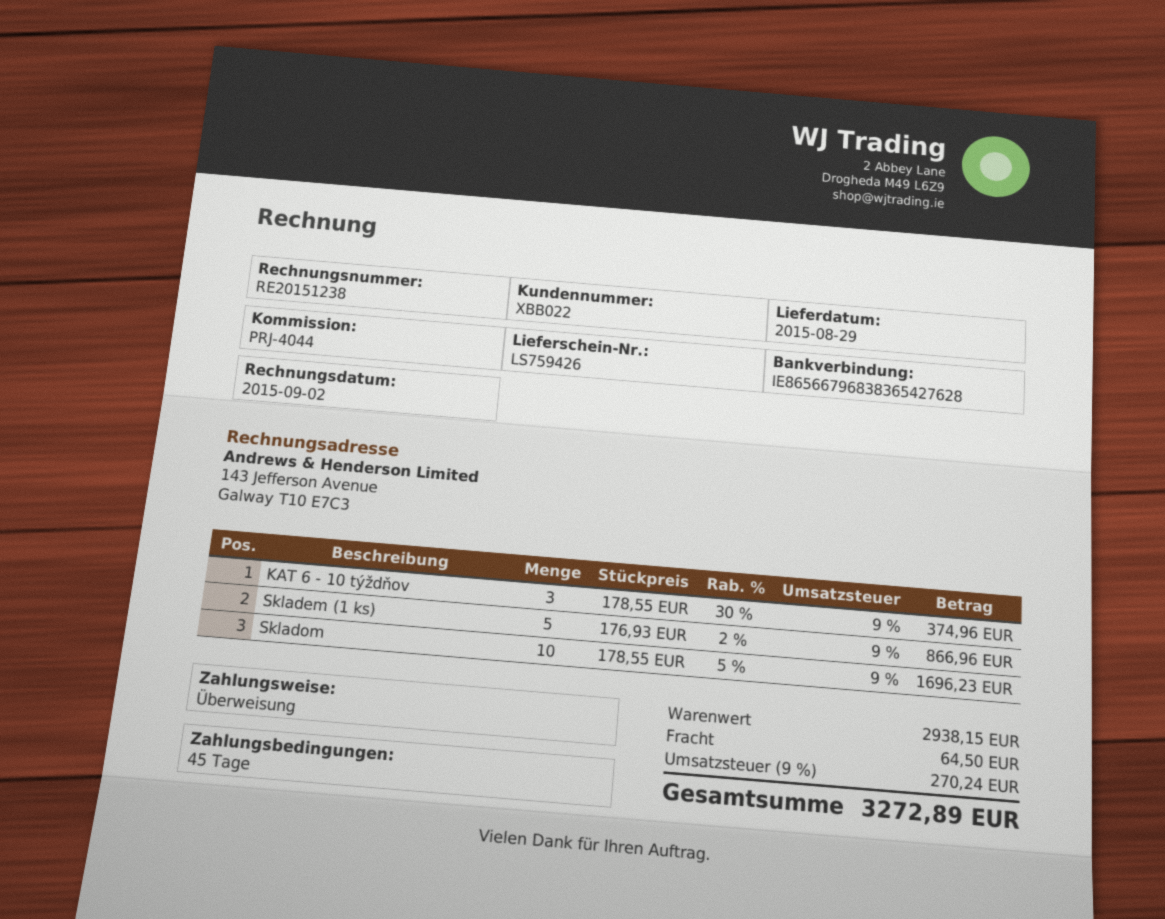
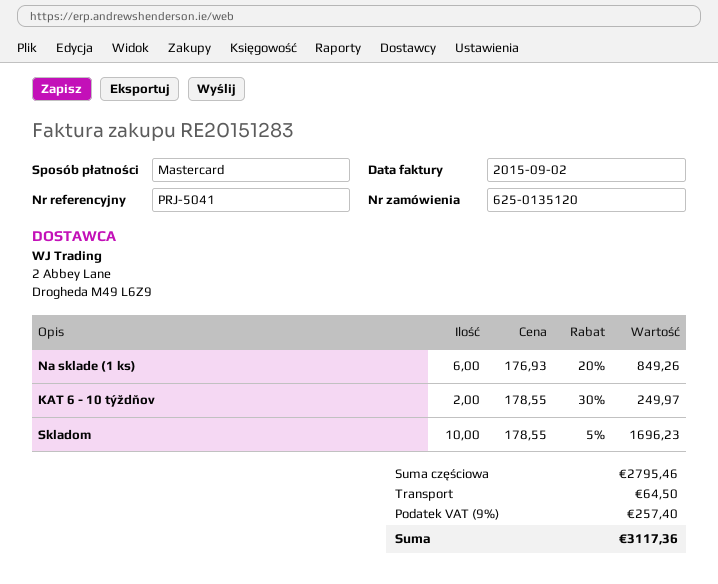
invoice number: RE20151238 -> RE20151283
reference: PRJ-4044 -> PRJ-5041
payment method: bank transfer -> Mastercard
KAT 6 - 10 týždňov: 3 x 178.55 - 30% = 374.96 -> 2 x 178.55 - 30% = 249.97
Skladem (1 ks): 5 x 176.93 - 2% = 866.96 -> none
Na sklade (1 ks): none -> 6 x 176.93 - 20% = 849.26
subtotal: 2938.15 -> 2795.46
tax: 9% = 270.24 -> 9% = 257.40
total: 3272.89 -> 3117.36

